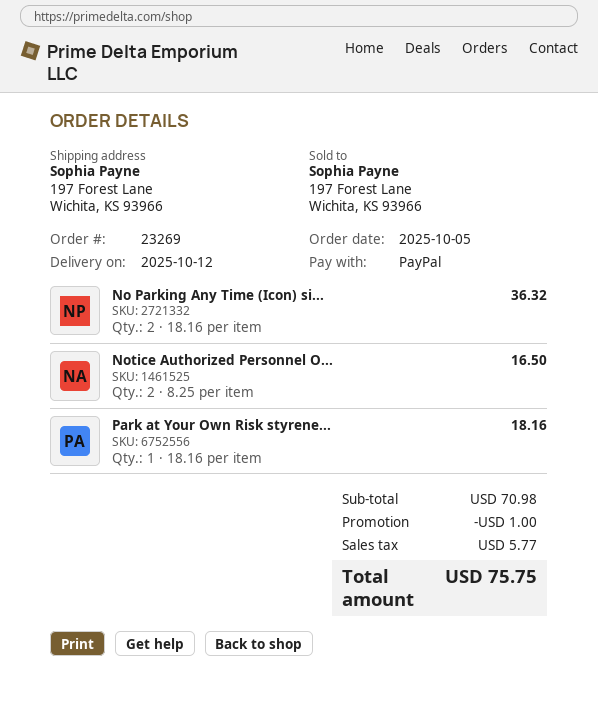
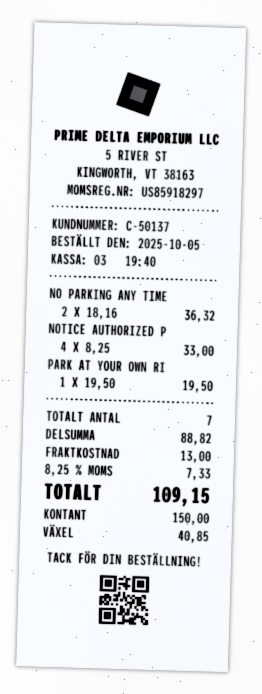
payment method: PayPal -> cash
Notice Authorized Personnel O...: 2 x 8.25 = 16.50 -> 4 x 8.25 = 33.00
Park at Your Own Risk styrene...: 1 x 18.16 = 18.16 -> 1 x 19.50 = 19.50
subtotal: 70.98 -> 88.82
discount: 1.00 -> none
shipping: none -> 13.00
tax: 5.77 -> 7.33
total: 75.75 -> 109.15

